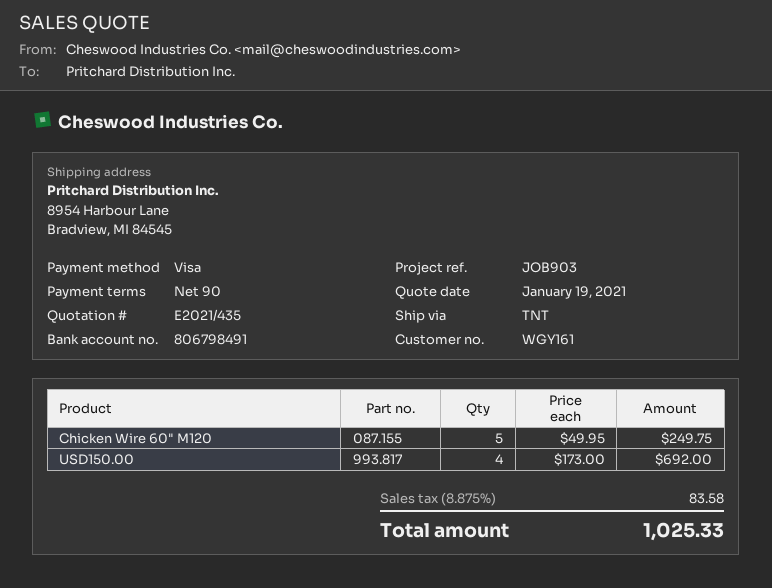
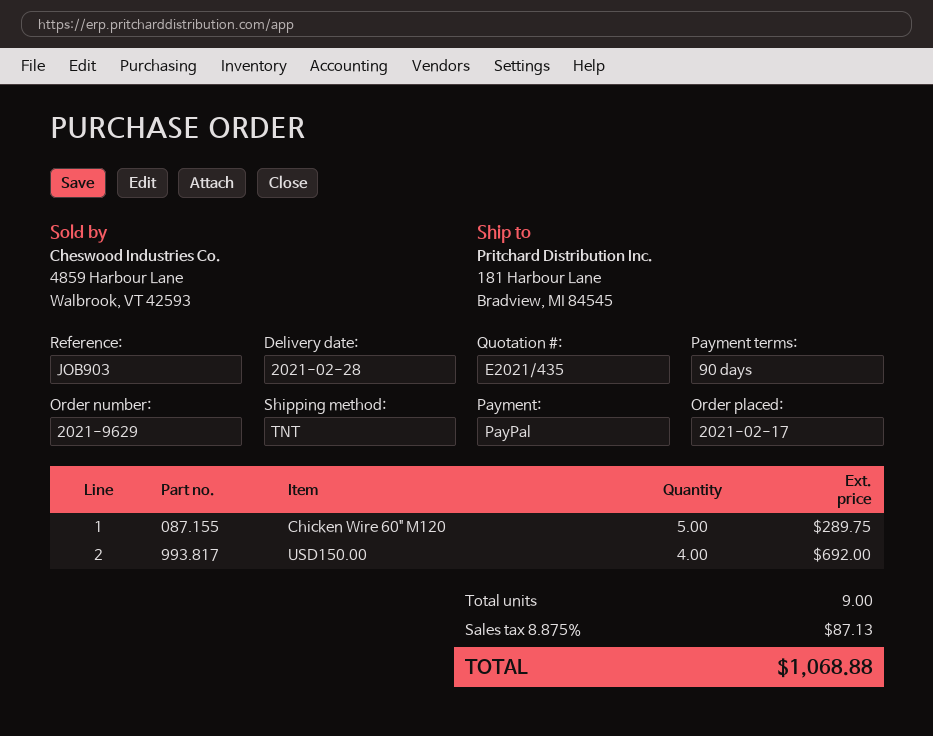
payment method: Visa -> PayPal
ship to: 8954 Harbour Lane, Bradview, MI 84545 -> 181 Harbour Lane, Bradview, MI 84545
Chicken Wire 60" M120: 5 for 249.75 -> 5 for 289.75
tax: 8.875% = 83.58 -> 8.875% = 87.13
total: 1025.33 -> 1068.88

